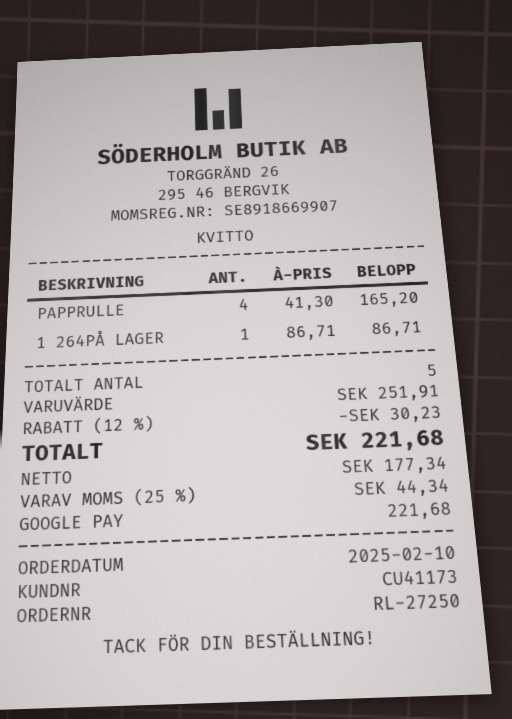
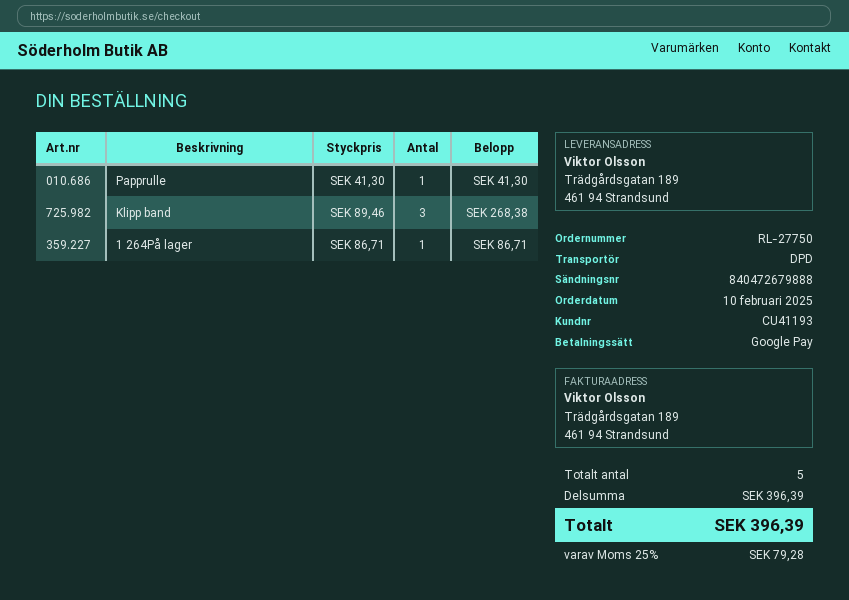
order number: RL-27250 -> RL-27750
customer number: CU41173 -> CU41193
PAPPRULLE: 4 x 41.30 = 165.20 -> 1 x 41.30 = 41.30
Klipp band: none -> 3 x 89.46 = 268.38
subtotal: 251.91 -> 396.39
discount: 12% = 30.23 -> none
tax: 25% = 44.34 -> 25% = 79.28
total: 221.68 -> 396.39

